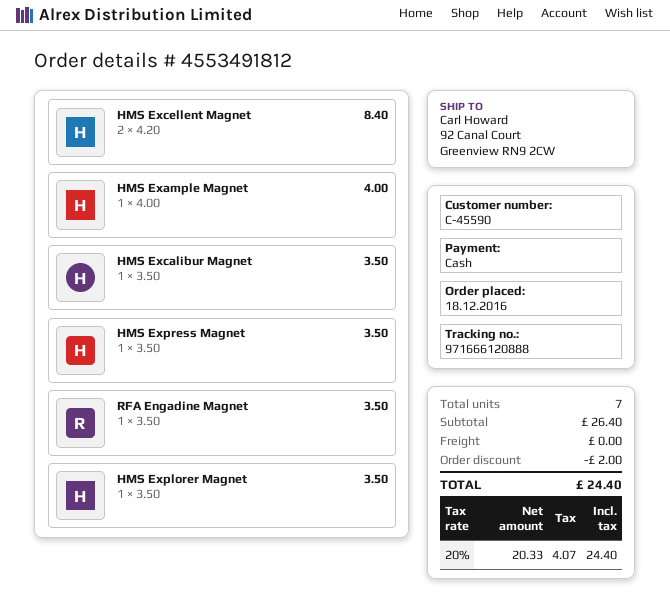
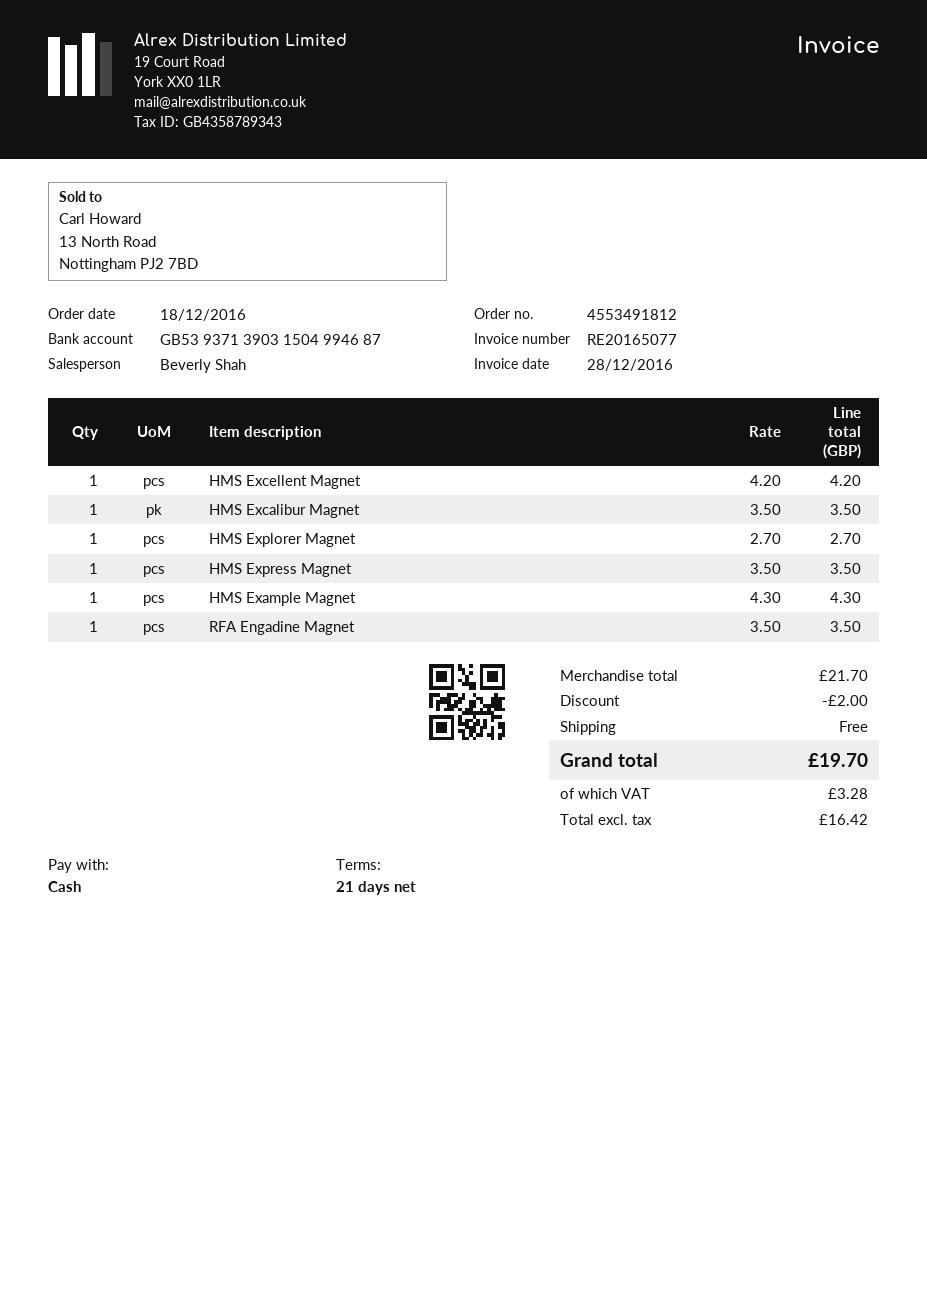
HMS Excellent Magnet: 2 x 4.20 = 8.40 -> 1 x 4.20 = 4.20
HMS Example Magnet: 1 x 4.00 = 4.00 -> 1 x 4.30 = 4.30
HMS Explorer Magnet: 1 x 3.50 = 3.50 -> 1 x 2.70 = 2.70
subtotal: 26.40 -> 21.70
net: 20.33 -> 16.42
tax: 4.07 -> 3.28
total: 24.40 -> 19.70

